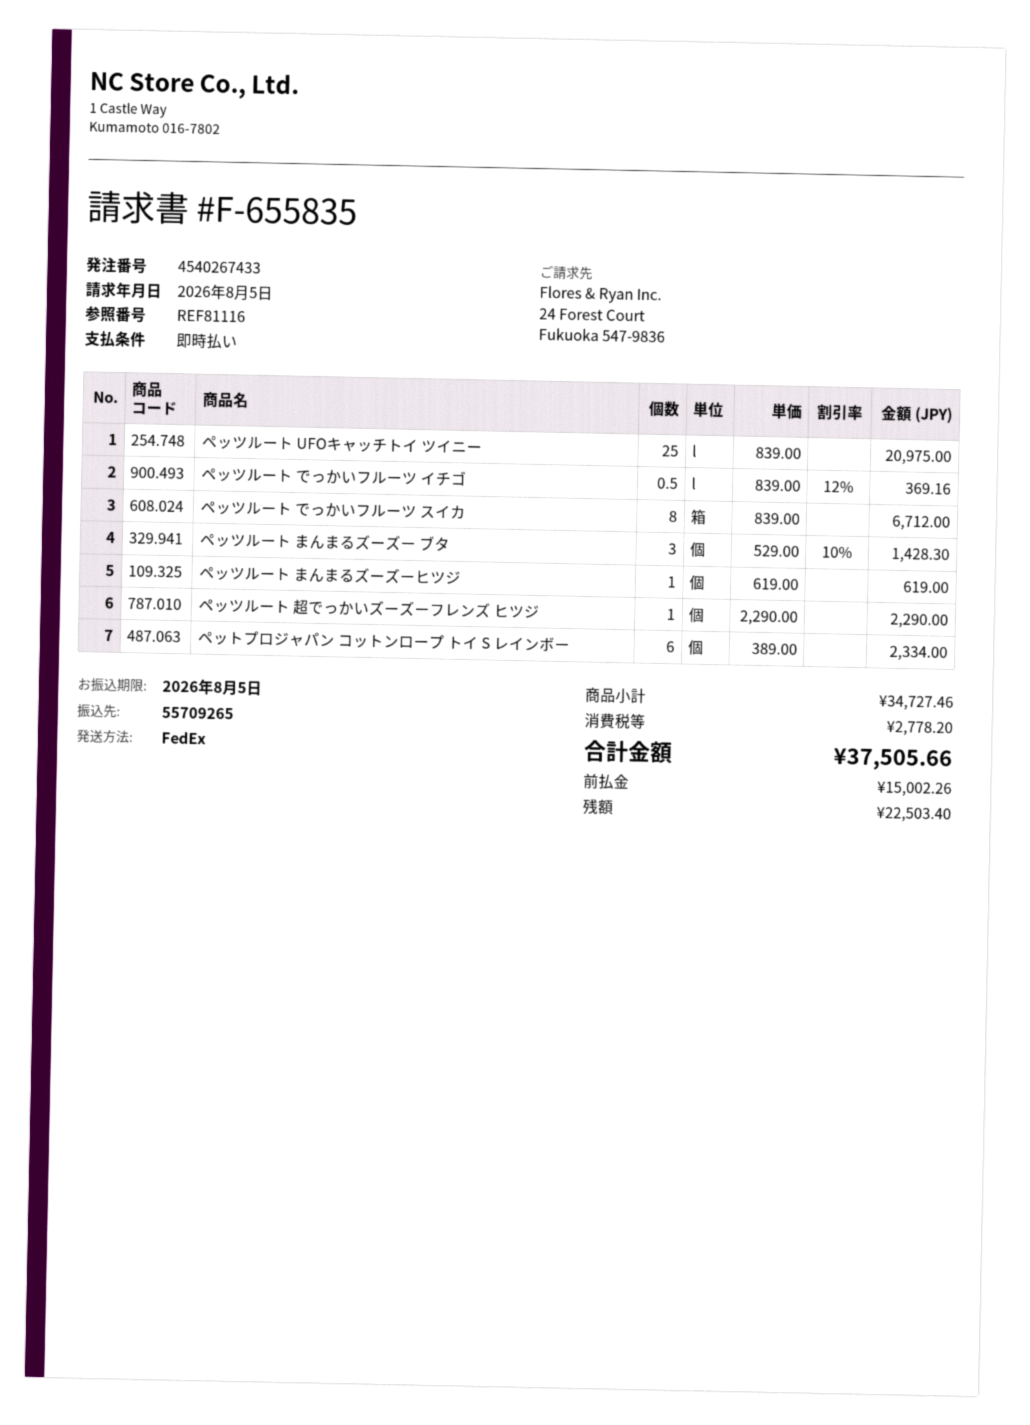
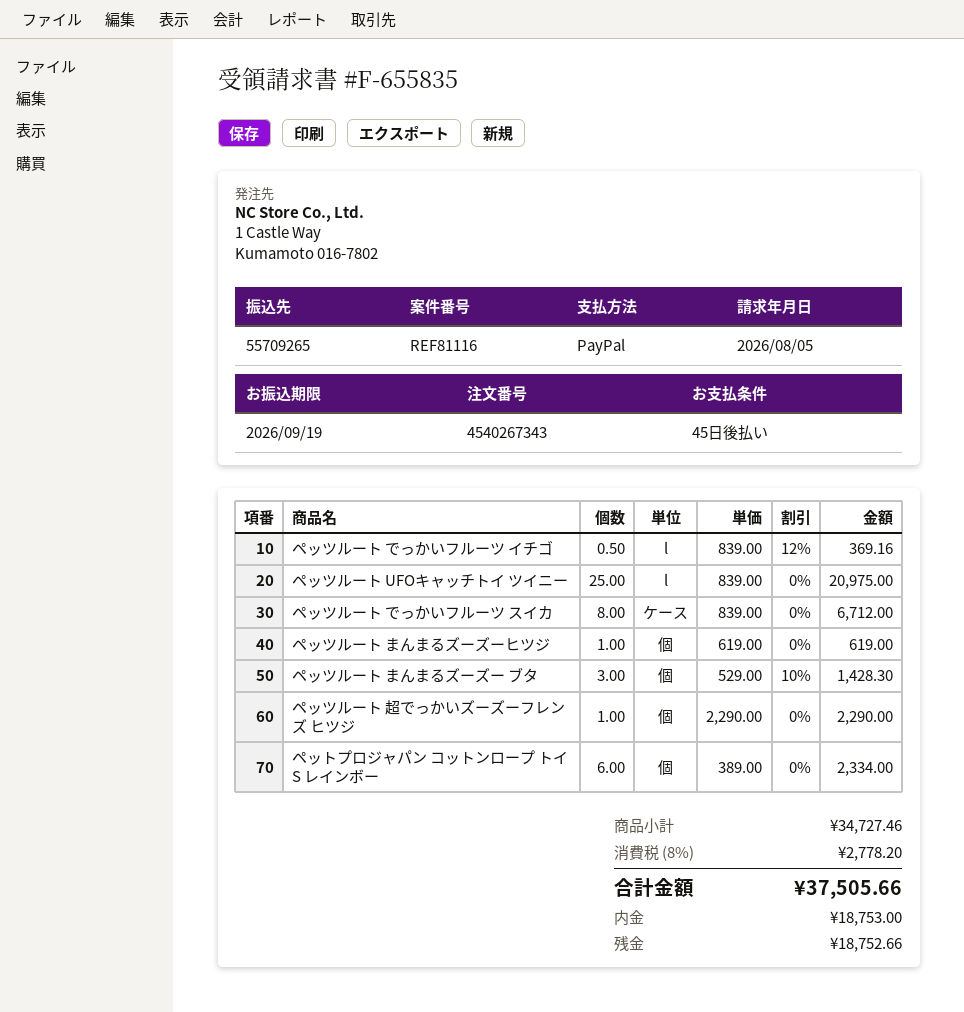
order number: 4540267433 -> 4540267343
payment terms: on receipt -> 45 days
due date: 2026-08-05 -> 2026-09-19
deposit: 15002.26 -> 18753.00
balance: 22503.40 -> 18752.66

